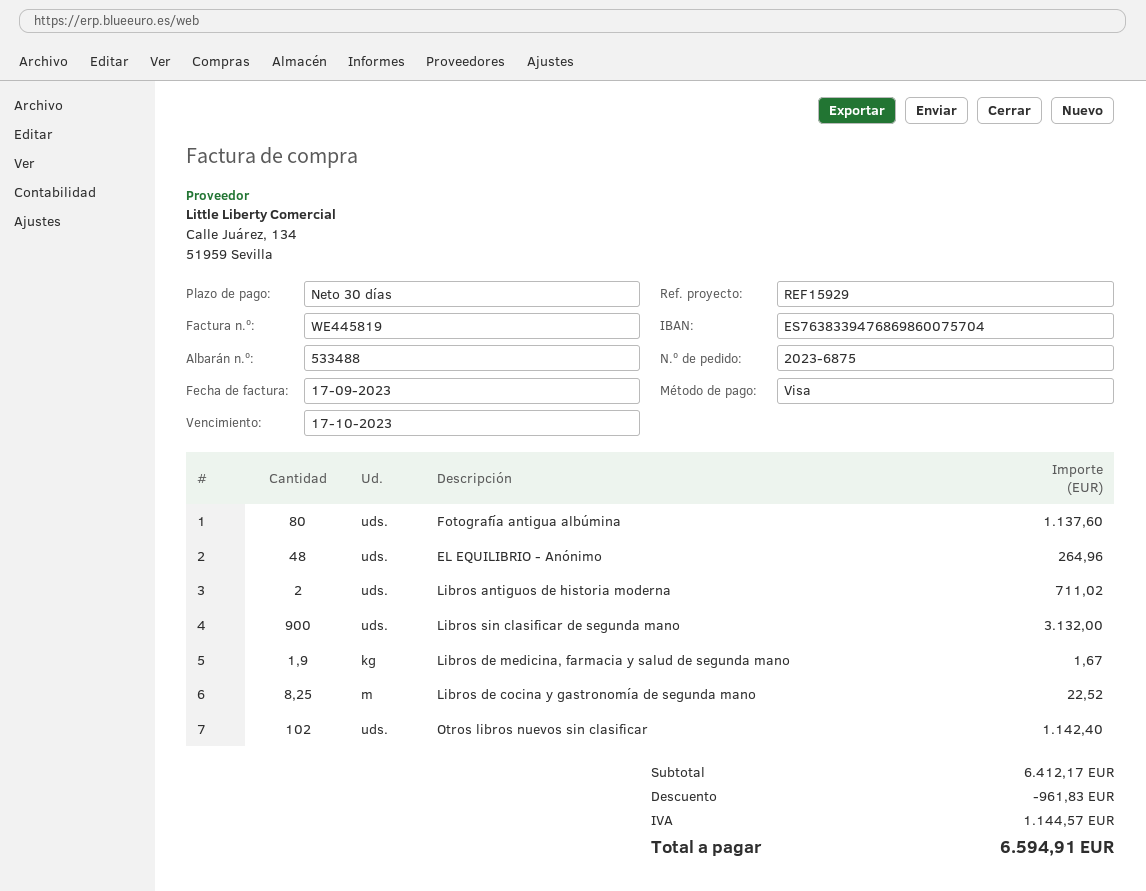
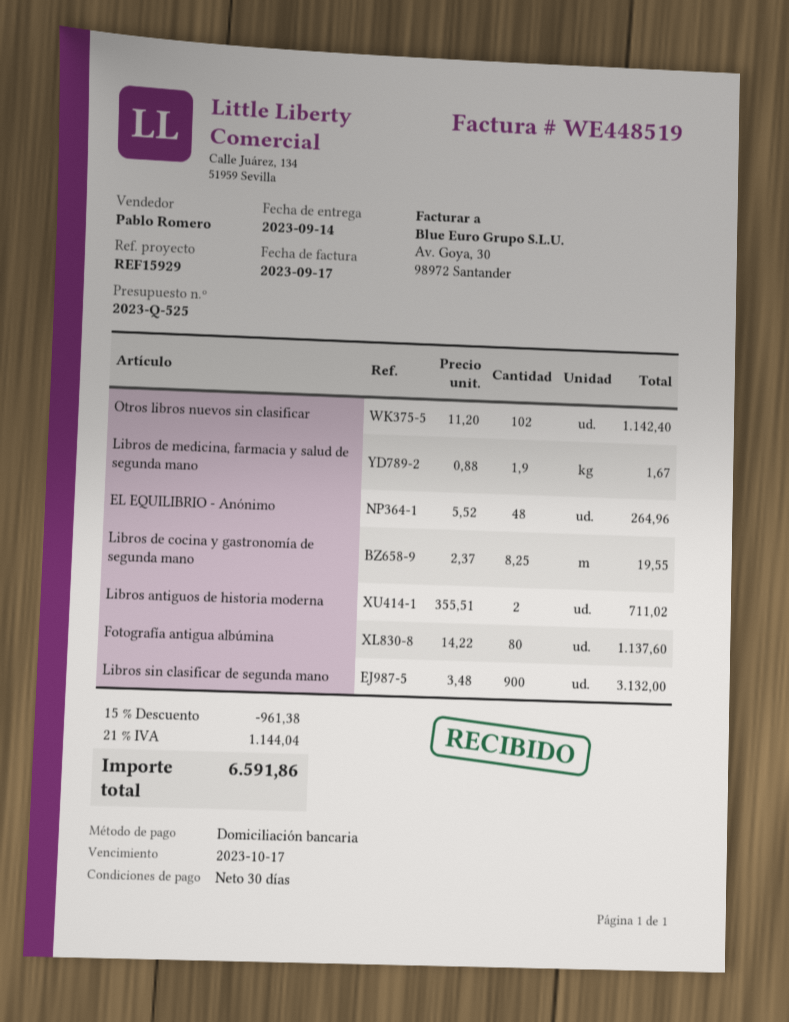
invoice number: WE445819 -> WE448519
payment method: Visa -> direct debit
Libros de cocina y gastronomía de segunda mano: 8.25 for 22.52 -> 8.25 for 19.55
discount: 961.83 -> 961.38
tax: 1144.57 -> 1144.04
total: 6594.91 -> 6591.86

